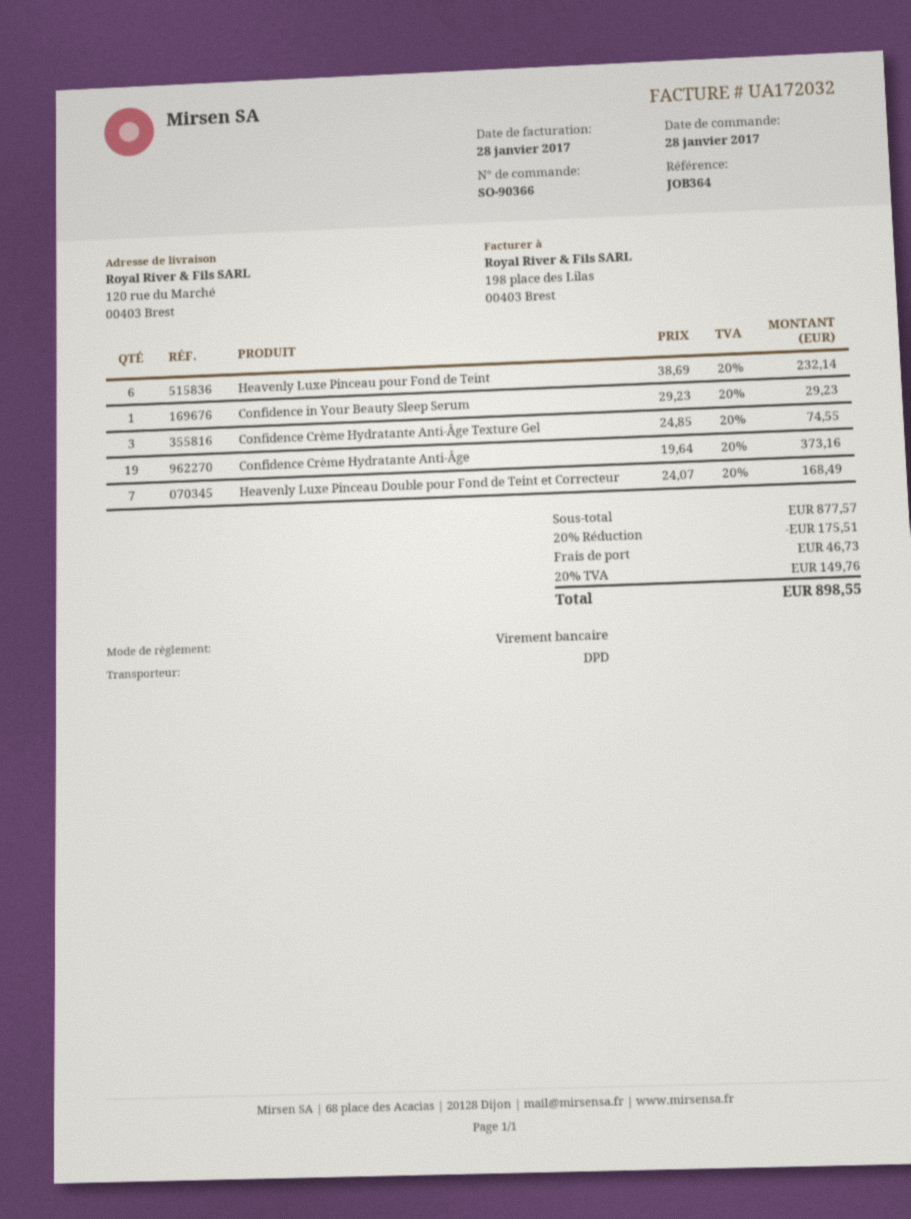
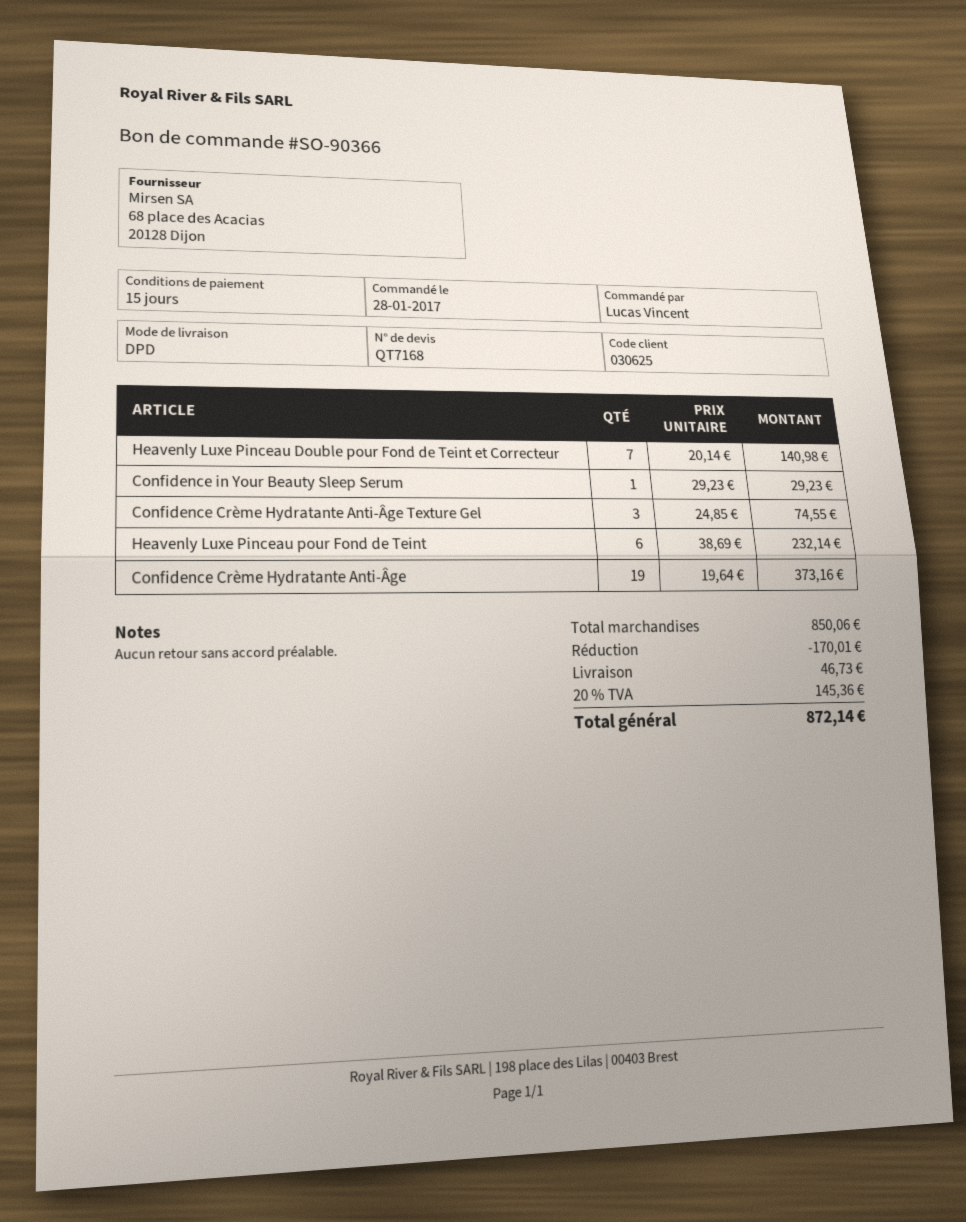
Heavenly Luxe Pinceau Double pour Fond de Teint et Correcteur: 7 x 24.07 = 168.49 -> 7 x 20.14 = 140.98
subtotal: 877.57 -> 850.06
discount: 175.51 -> 170.01
tax: 20% = 149.76 -> 20% = 145.36
total: 898.55 -> 872.14

